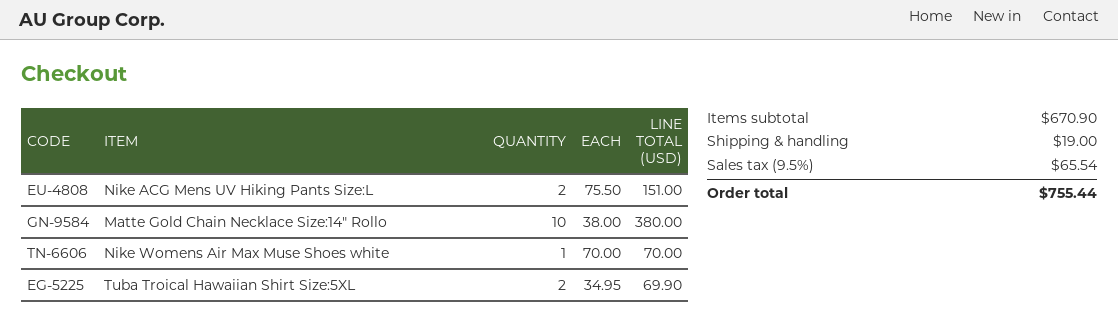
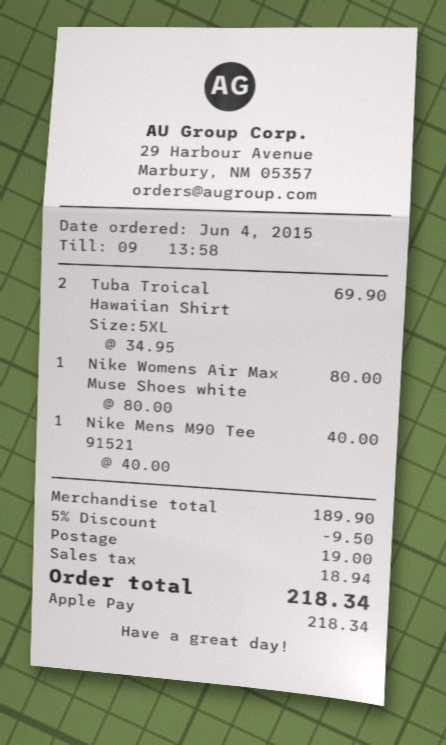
Nike ACG Mens UV Hiking Pants Size:L: 2 x 75.50 = 151.00 -> none
Matte Gold Chain Necklace Size:14" Rollo: 10 x 38.00 = 380.00 -> none
Nike Womens Air Max Muse Shoes white: 1 x 70.00 = 70.00 -> 1 x 80.00 = 80.00
Nike Mens M90 Tee 91521: none -> 1 x 40.00 = 40.00
subtotal: 670.90 -> 189.90
discount: none -> 5% = 9.50
tax: 65.54 -> 18.94
total: 755.44 -> 218.34

